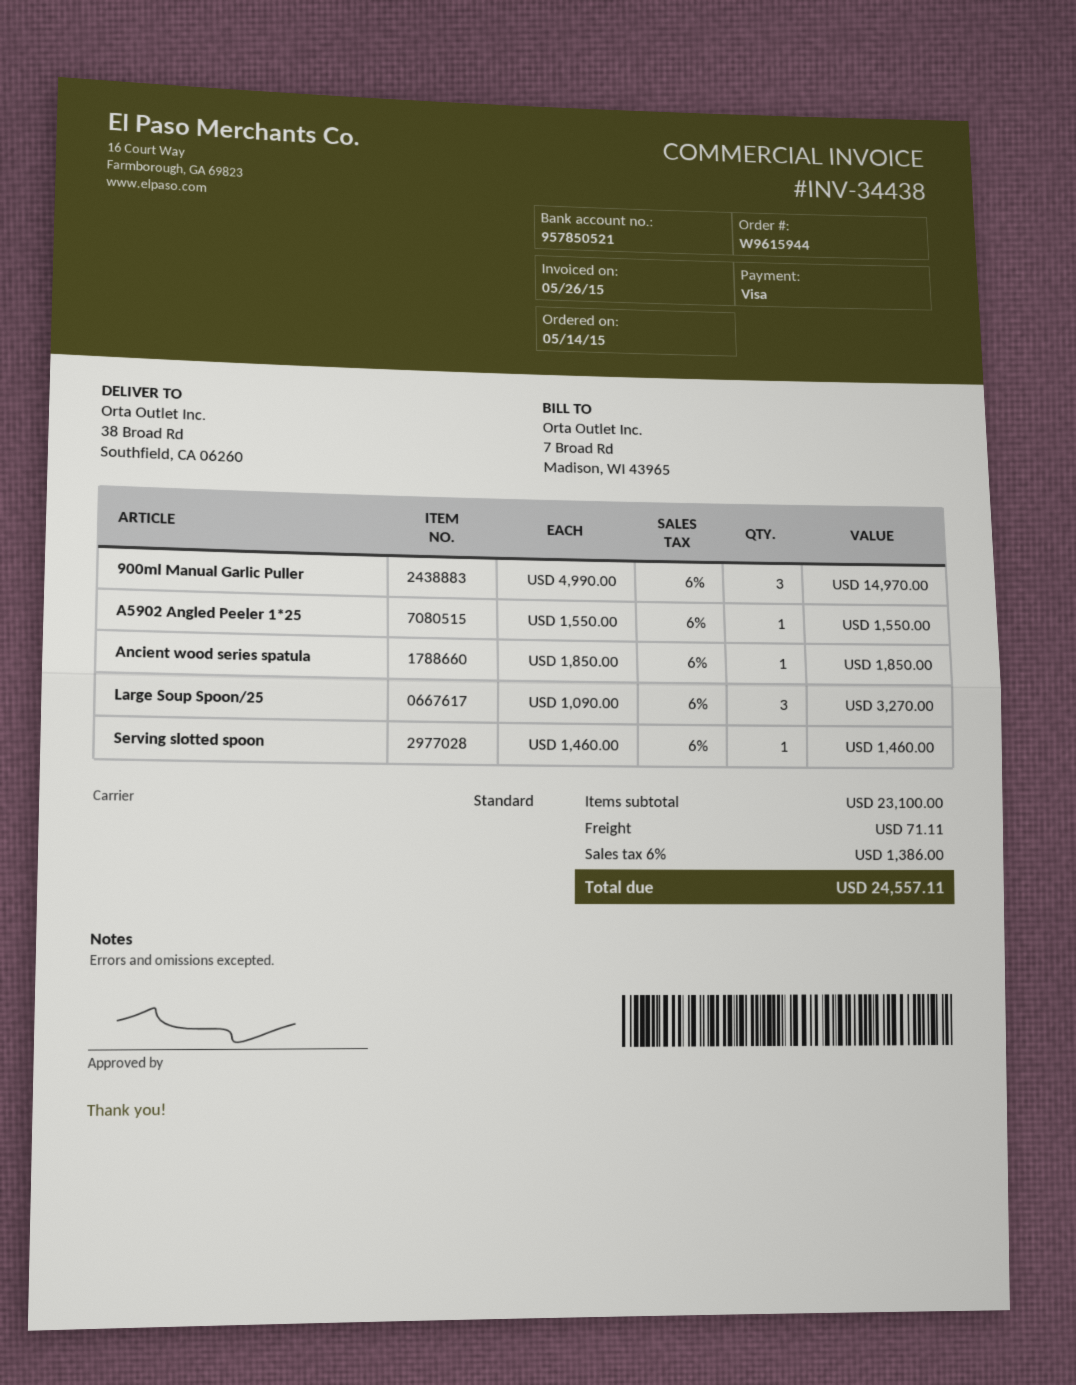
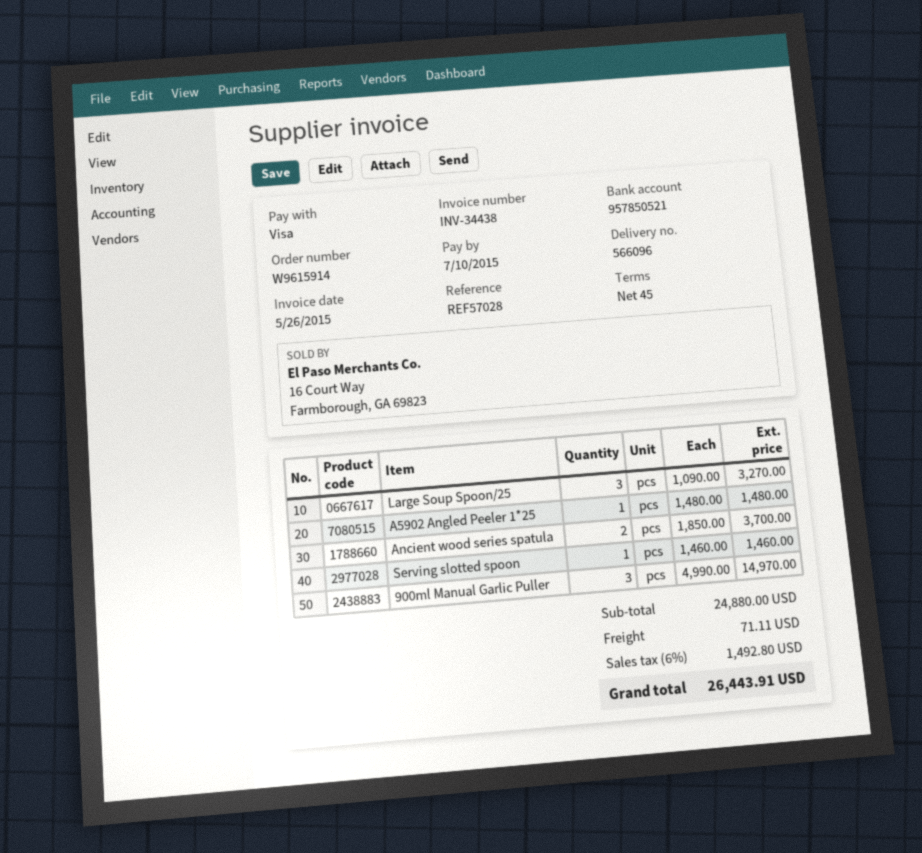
order number: W9615944 -> W9615914
A5902 Angled Peeler 1*25: 1 x 1550.00 = 1550.00 -> 1 x 1480.00 = 1480.00
Ancient wood series spatula: 1 x 1850.00 = 1850.00 -> 2 x 1850.00 = 3700.00
subtotal: 23100.00 -> 24880.00
tax: 6% = 1386.00 -> 6% = 1492.80
total: 24557.11 -> 26443.91

